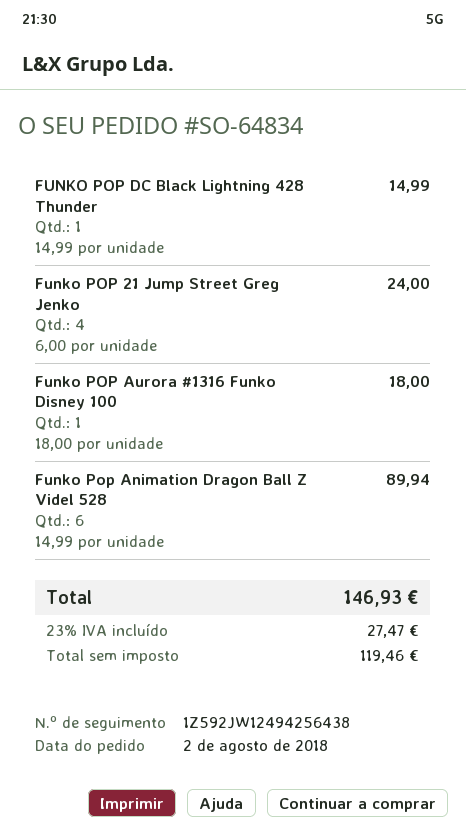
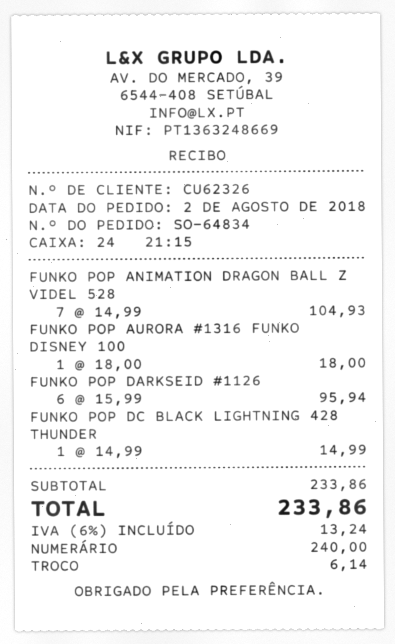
Funko POP 21 Jump Street Greg Jenko: 4 x 6.00 = 24.00 -> none
Funko Pop Animation Dragon Ball Z Videl 528: 6 x 14.99 = 89.94 -> 7 x 14.99 = 104.93
FUNKO POP DARKSEID #1126: none -> 6 x 15.99 = 95.94
tax: 23% = 27.47 -> 6% = 13.24
total: 146.93 -> 233.86

